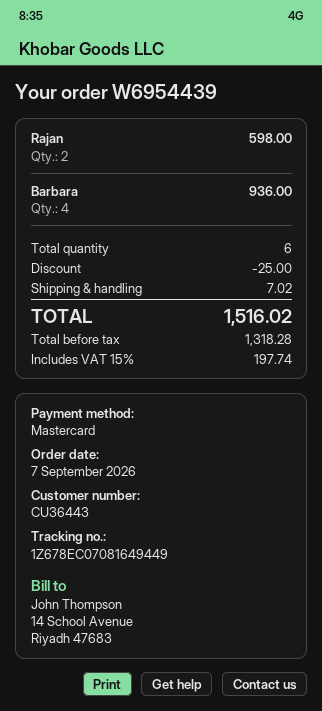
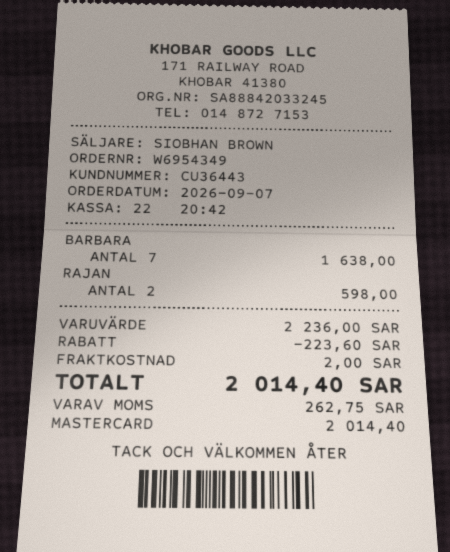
order number: W6954439 -> W6954349
Barbara: 4 for 936.00 -> 7 for 1638.00
discount: 25.00 -> 223.60
shipping: 7.02 -> 2.00
tax: 197.74 -> 262.75
total: 1516.02 -> 2014.40

